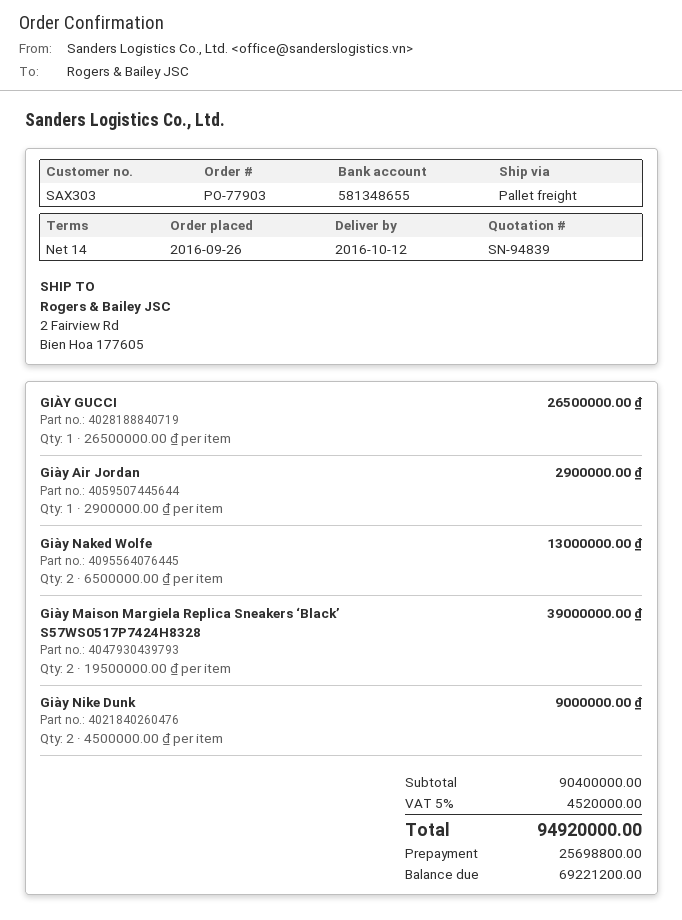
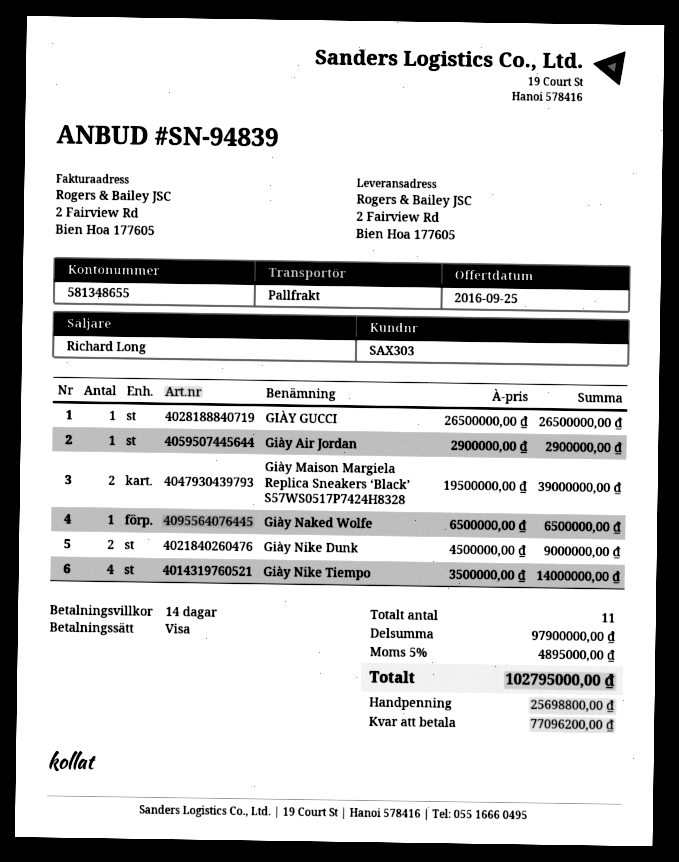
Giày Naked Wolfe: 2 x 6500000.00 = 13000000.00 -> 1 x 6500000.00 = 6500000.00
Giày Nike Tiempo: none -> 4 x 3500000.00 = 14000000.00
subtotal: 90400000.00 -> 97900000.00
tax: 5% = 4520000.00 -> 5% = 4895000.00
total: 94920000.00 -> 102795000.00
balance: 69221200.00 -> 77096200.00

